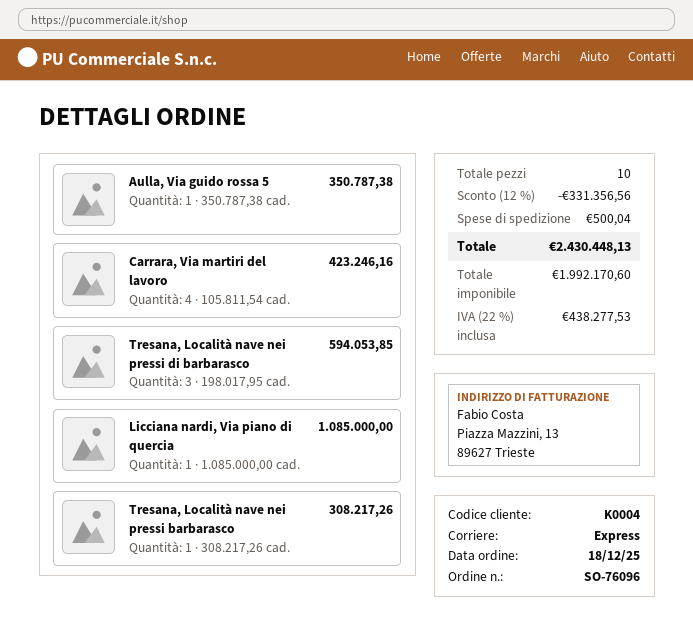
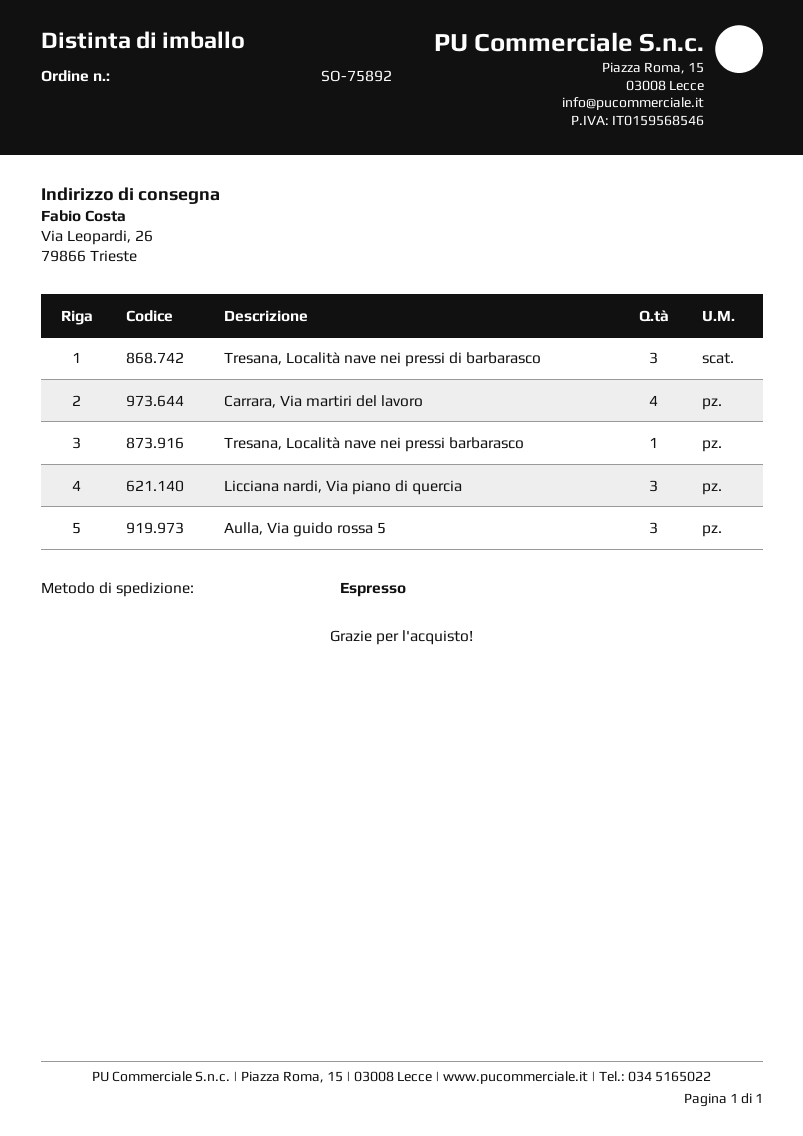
order number: SO-76096 -> SO-75892
Aulla, Via guido rossa 5: 1 -> 3
Licciana nardi, Via piano di quercia: 1 -> 3

